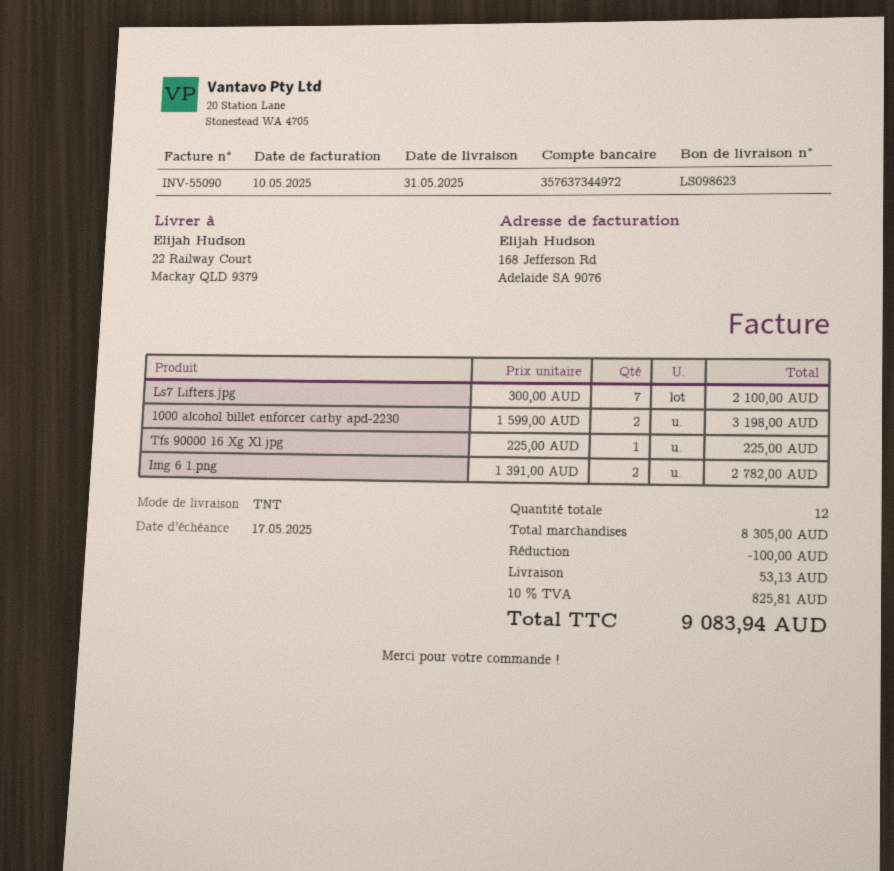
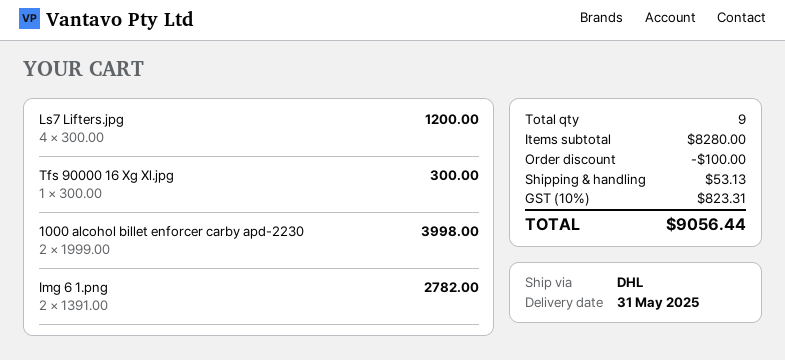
shipping method: TNT -> DHL
Ls7 Lifters.jpg: 7 x 300.00 = 2100.00 -> 4 x 300.00 = 1200.00
1000 alcohol billet enforcer carby apd-2230: 2 x 1599.00 = 3198.00 -> 2 x 1999.00 = 3998.00
Tfs 90000 16 Xg Xl.jpg: 1 x 225.00 = 225.00 -> 1 x 300.00 = 300.00
total quantity: 12 -> 9
subtotal: 8305.00 -> 8280.00
tax: 10% = 825.81 -> 10% = 823.31
total: 9083.94 -> 9056.44

